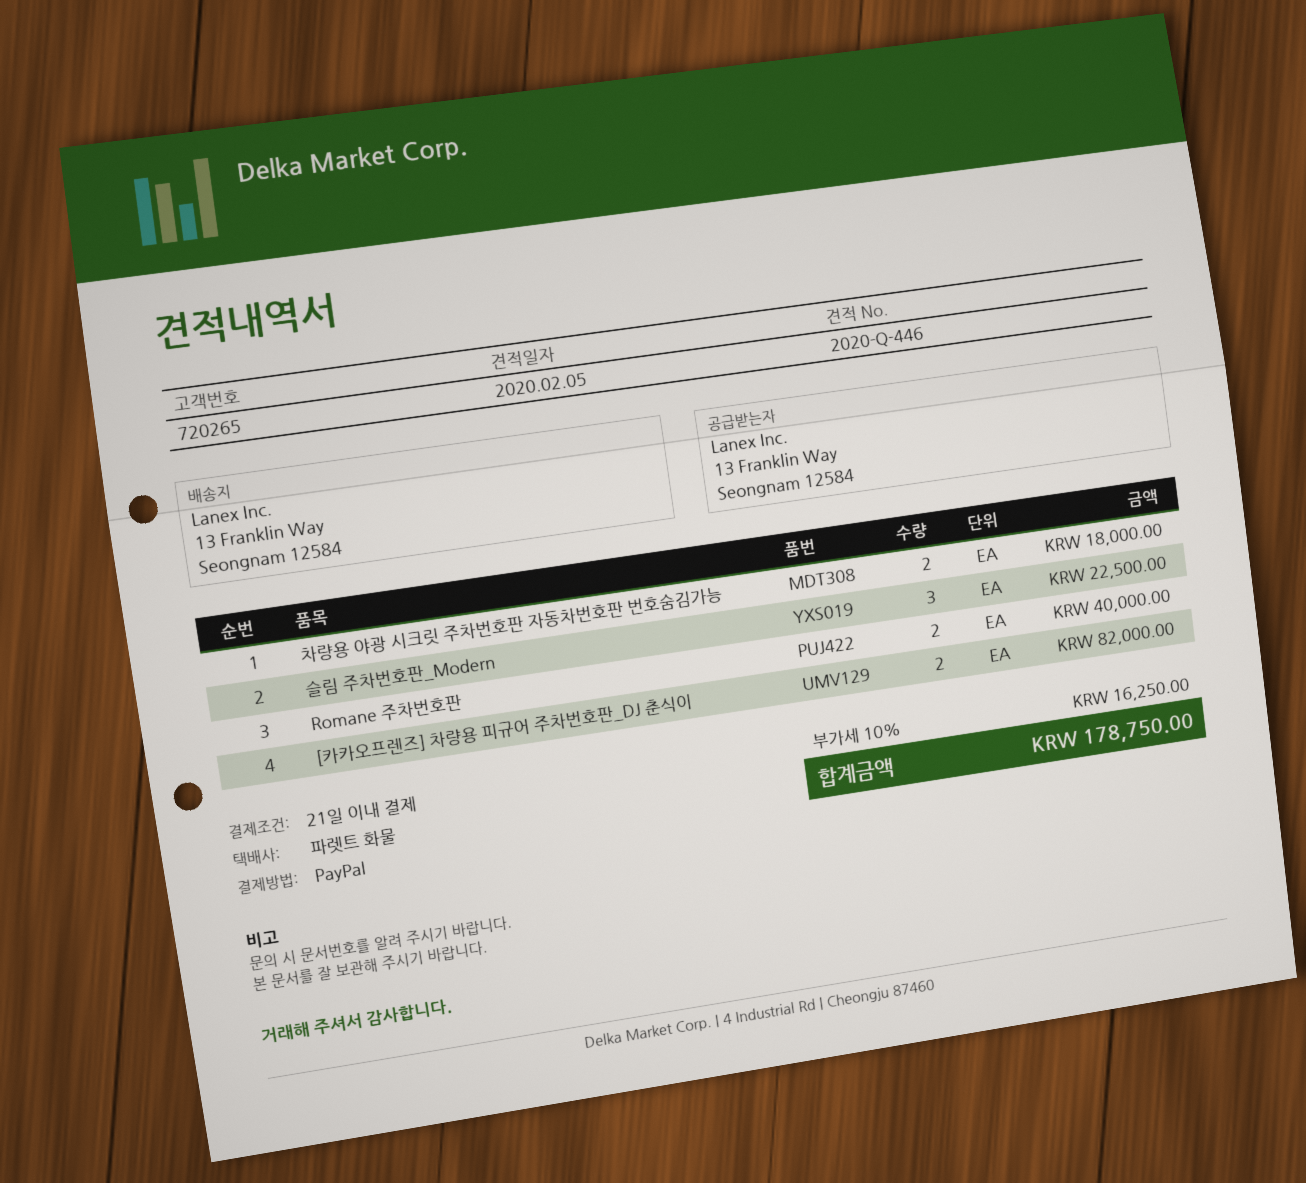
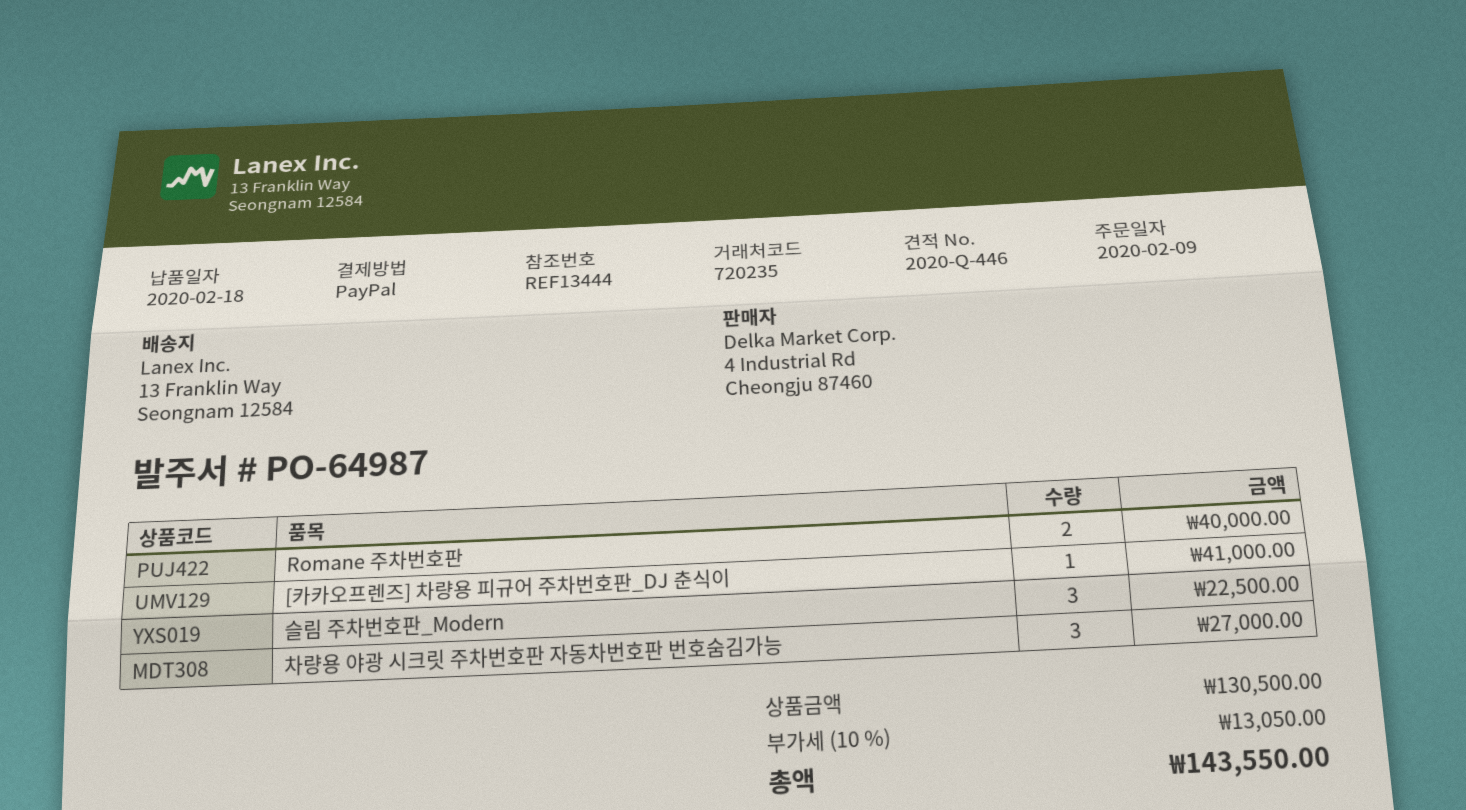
customer number: 720265 -> 720235
차량용 야광 시크릿 주차번호판 자동차번호판 번호숨김가능: 2 for 18000.00 -> 3 for 27000.00
[카카오프렌즈] 차량용 피규어 주차번호판_DJ 춘식이: 2 for 82000.00 -> 1 for 41000.00
tax: 10% = 16250.00 -> 10% = 13050.00
total: 178750.00 -> 143550.00

